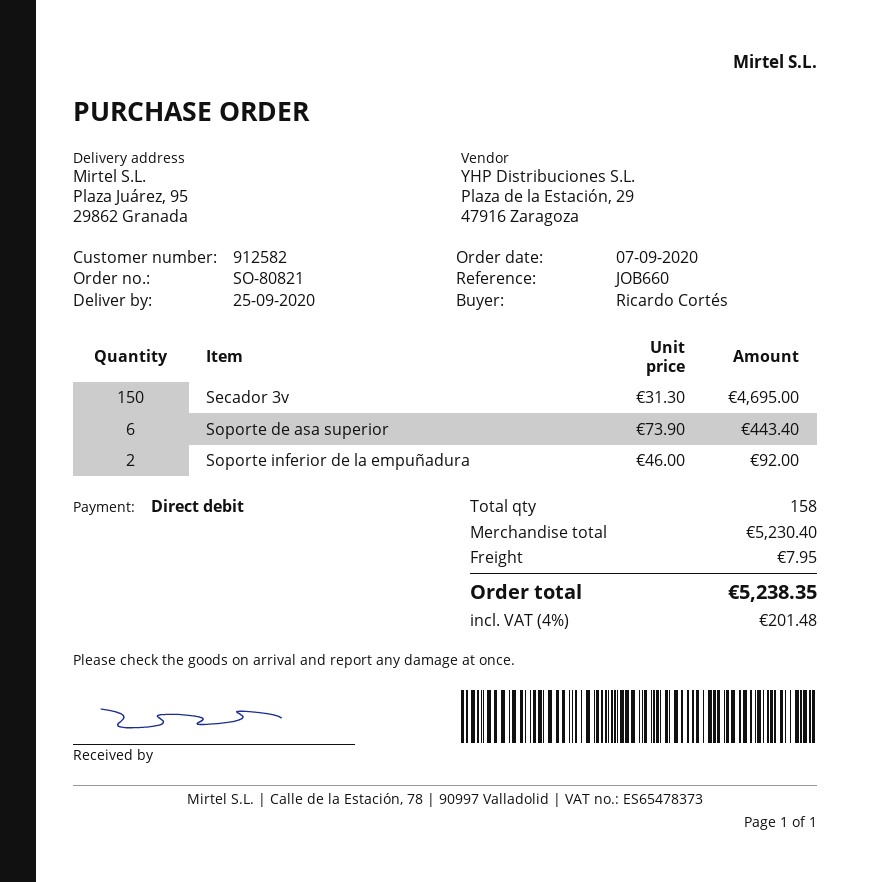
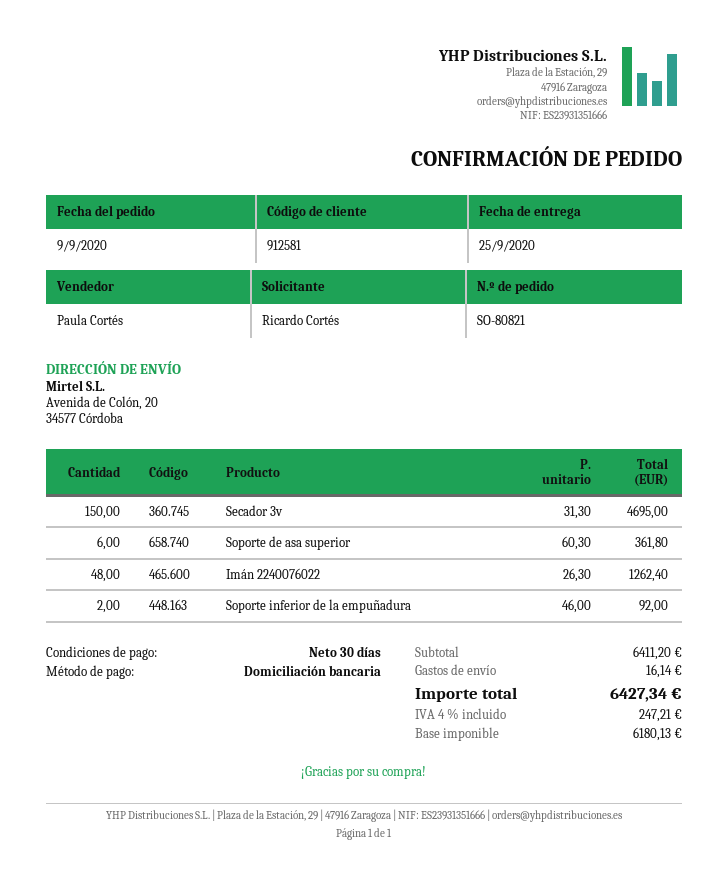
order date: 2020-09-07 -> 2020-09-09
customer number: 912582 -> 912581
ship to: Plaza Juárez, 95, 29862 Granada -> Avenida de Colón, 20, 34577 Córdoba
Soporte de asa superior: 6 x 73.90 = 443.40 -> 6 x 60.30 = 361.80
Imán 2240076022: none -> 48 x 26.30 = 1262.40
subtotal: 5230.40 -> 6411.20
shipping: 7.95 -> 16.14
tax: 4% = 201.48 -> 4% = 247.21
total: 5238.35 -> 6427.34

